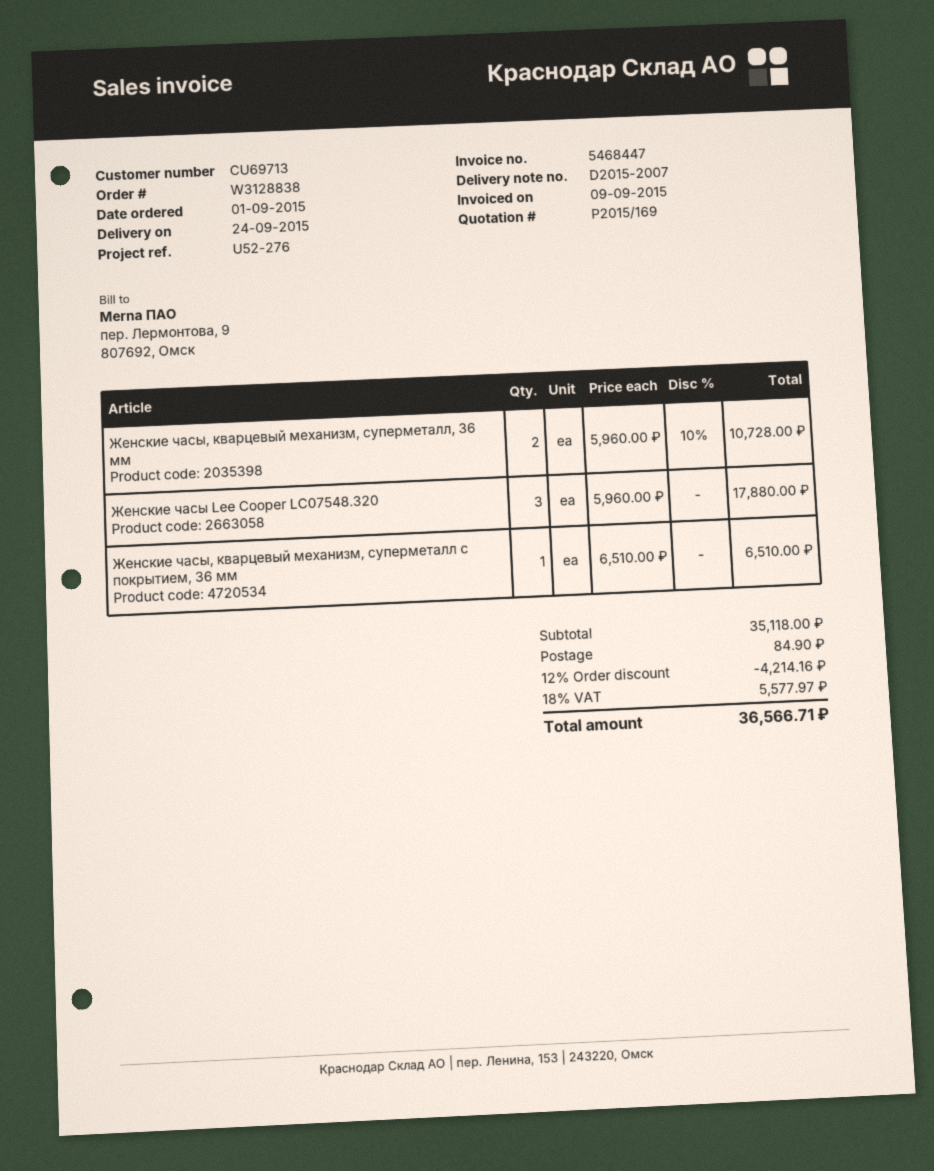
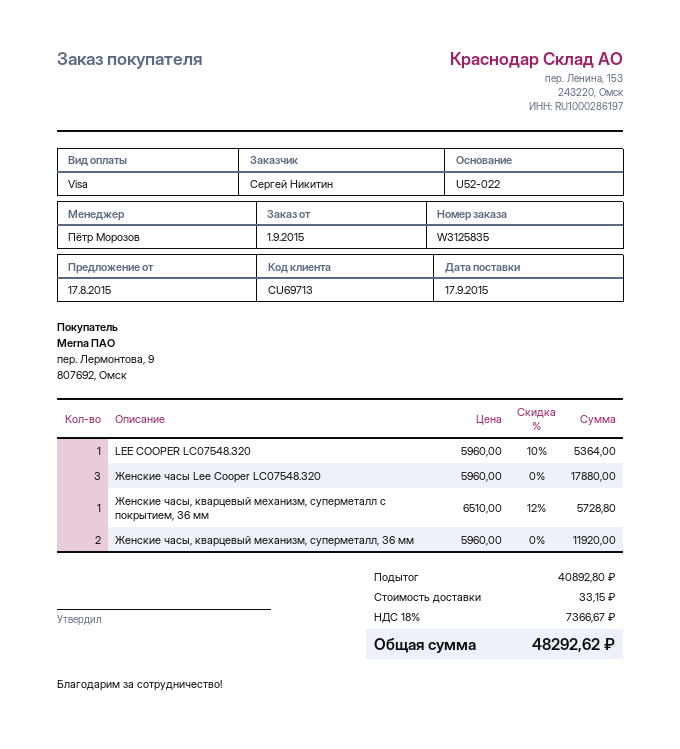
order number: W3128838 -> W3125835
delivery date: 2015-09-24 -> 2015-09-17
reference: U52-276 -> U52-022
Женские часы, кварцевый механизм, суперметалл, 36 мм: 2 x 5960.00 - 10% = 10728.00 -> 2 x 5960.00 = 11920.00
Женские часы, кварцевый механизм, суперметалл с покрытием, 36 мм: 1 x 6510.00 = 6510.00 -> 1 x 6510.00 - 12% = 5728.80
LEE COOPER LC07548.320: none -> 1 x 5960.00 - 10% = 5364.00
subtotal: 35118.00 -> 40892.80
discount: 12% = 4214.16 -> none
shipping: 84.90 -> 33.15
tax: 18% = 5577.97 -> 18% = 7366.67
total: 36566.71 -> 48292.62

